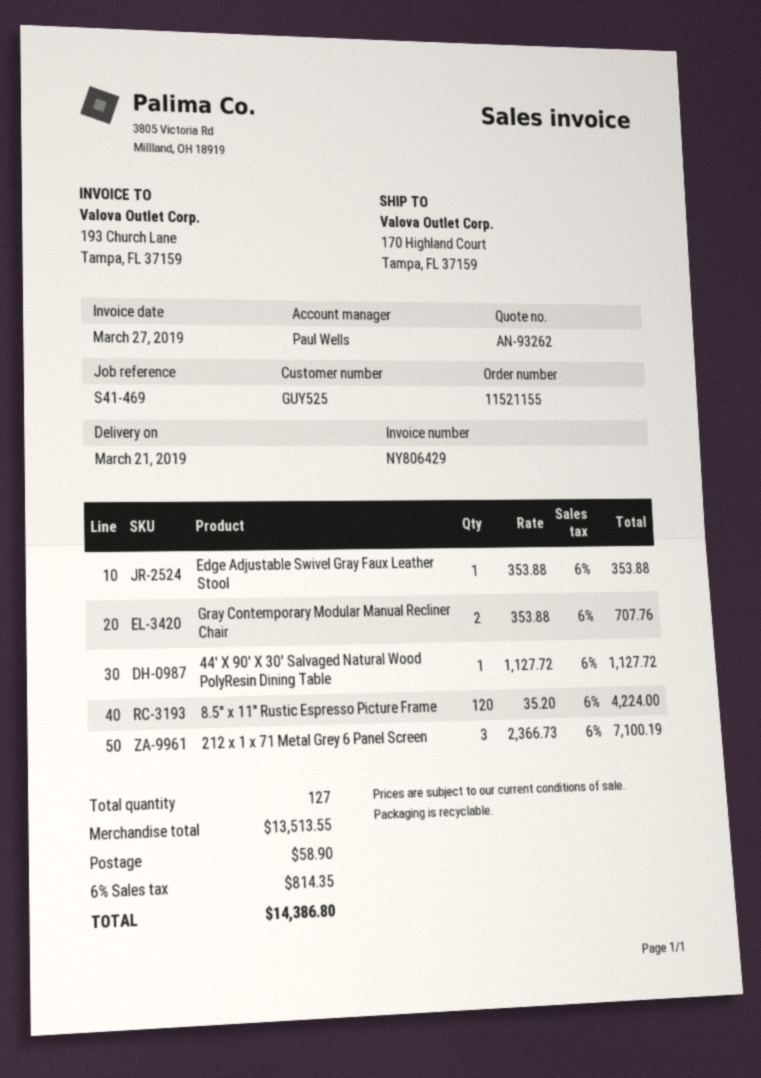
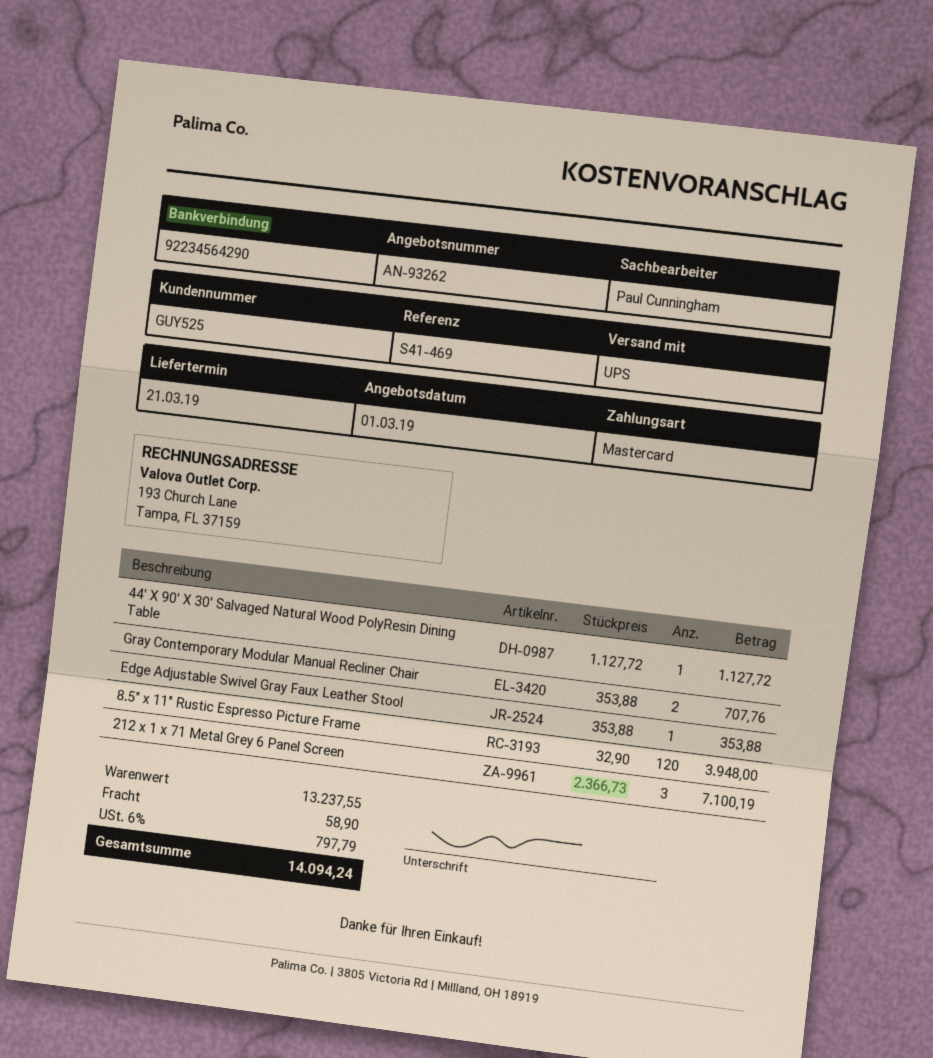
sales rep: Paul Wells -> Paul Cunningham
8.5" x 11" Rustic Espresso Picture Frame: 120 x 35.20 = 4224.00 -> 120 x 32.90 = 3948.00
subtotal: 13513.55 -> 13237.55
tax: 6% = 814.35 -> 6% = 797.79
total: 14386.80 -> 14094.24

